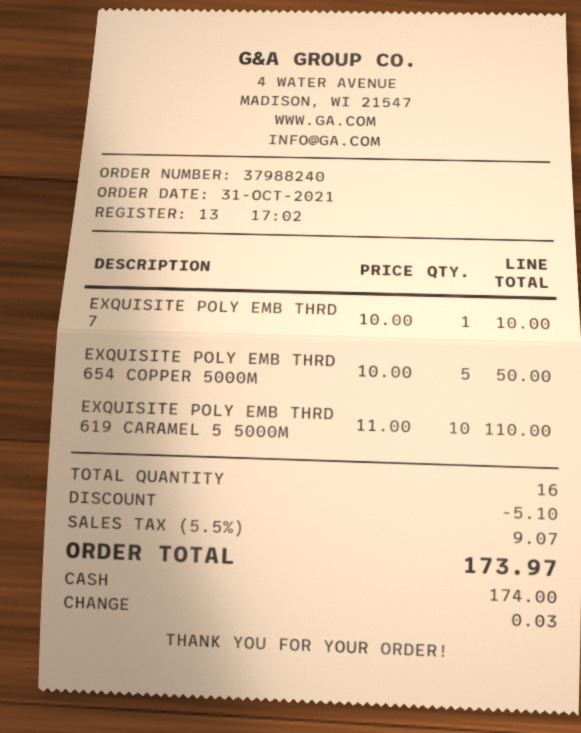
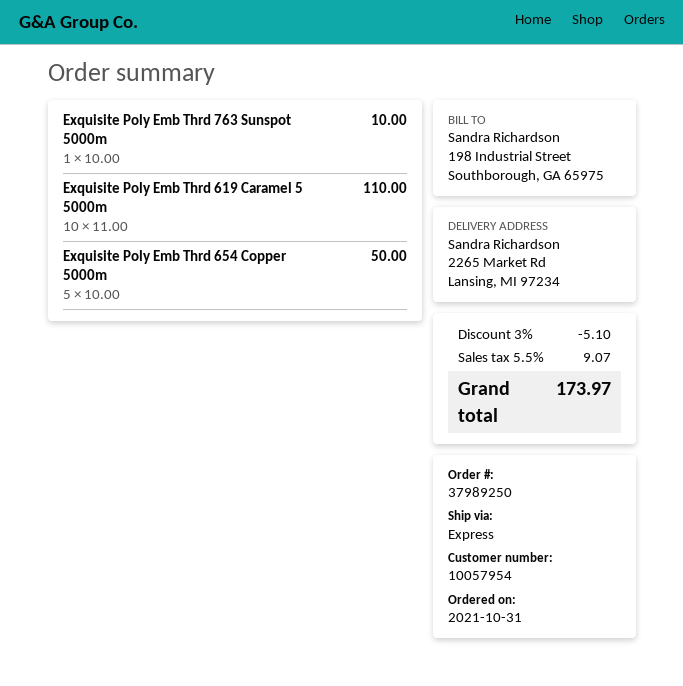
order number: 37988240 -> 37989250

